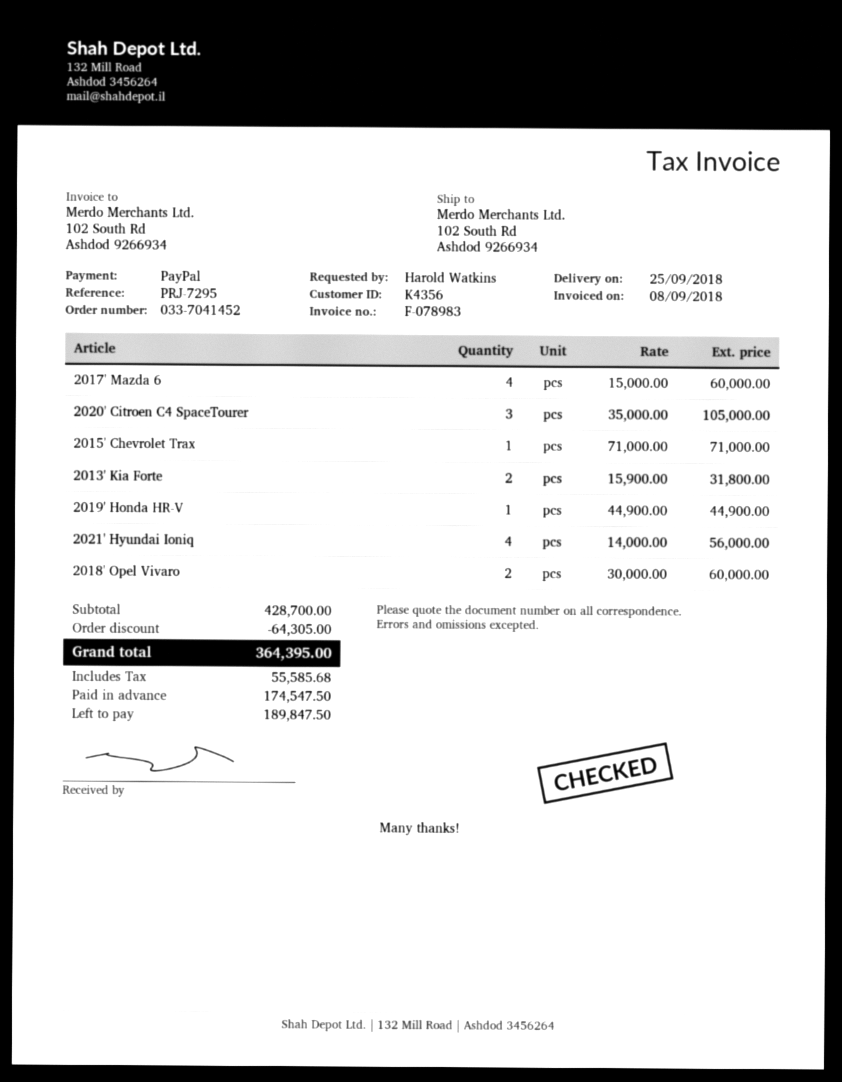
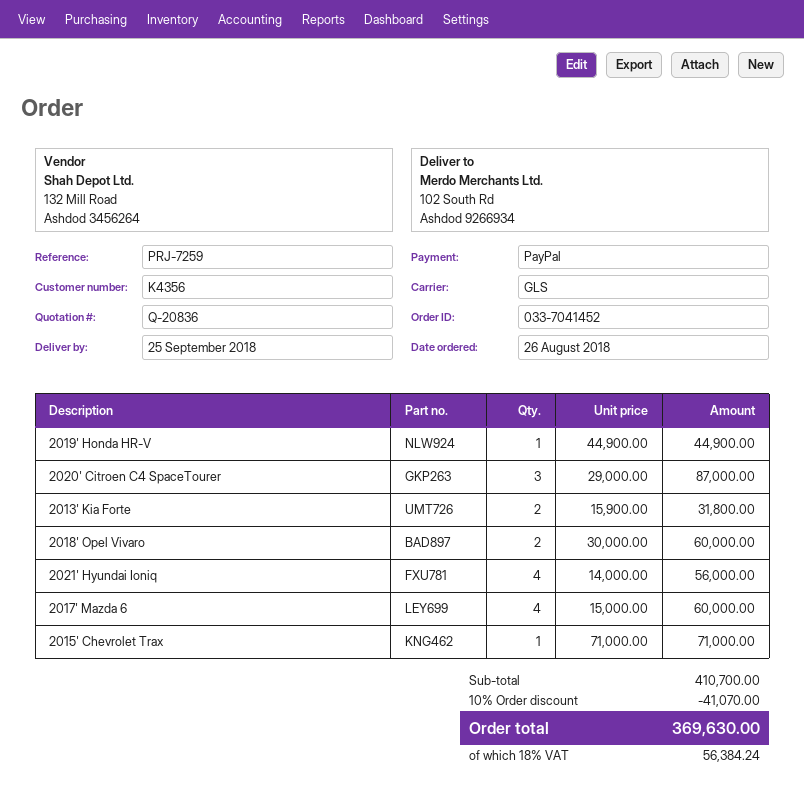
reference: PRJ-7295 -> PRJ-7259
2020' Citroen C4 SpaceTourer: 3 x 35000.00 = 105000.00 -> 3 x 29000.00 = 87000.00
subtotal: 428700.00 -> 410700.00
discount: 64305.00 -> 41070.00
tax: 55585.68 -> 56384.24
total: 364395.00 -> 369630.00

